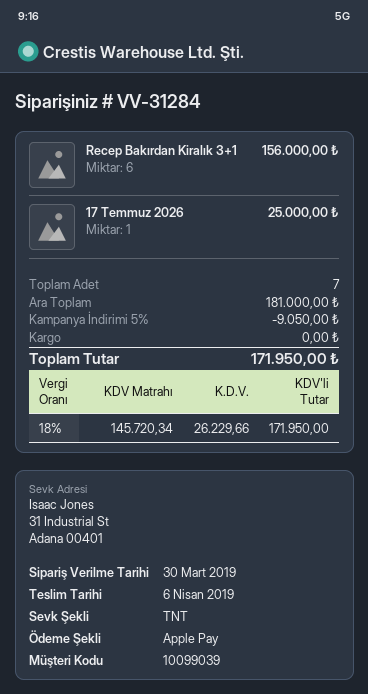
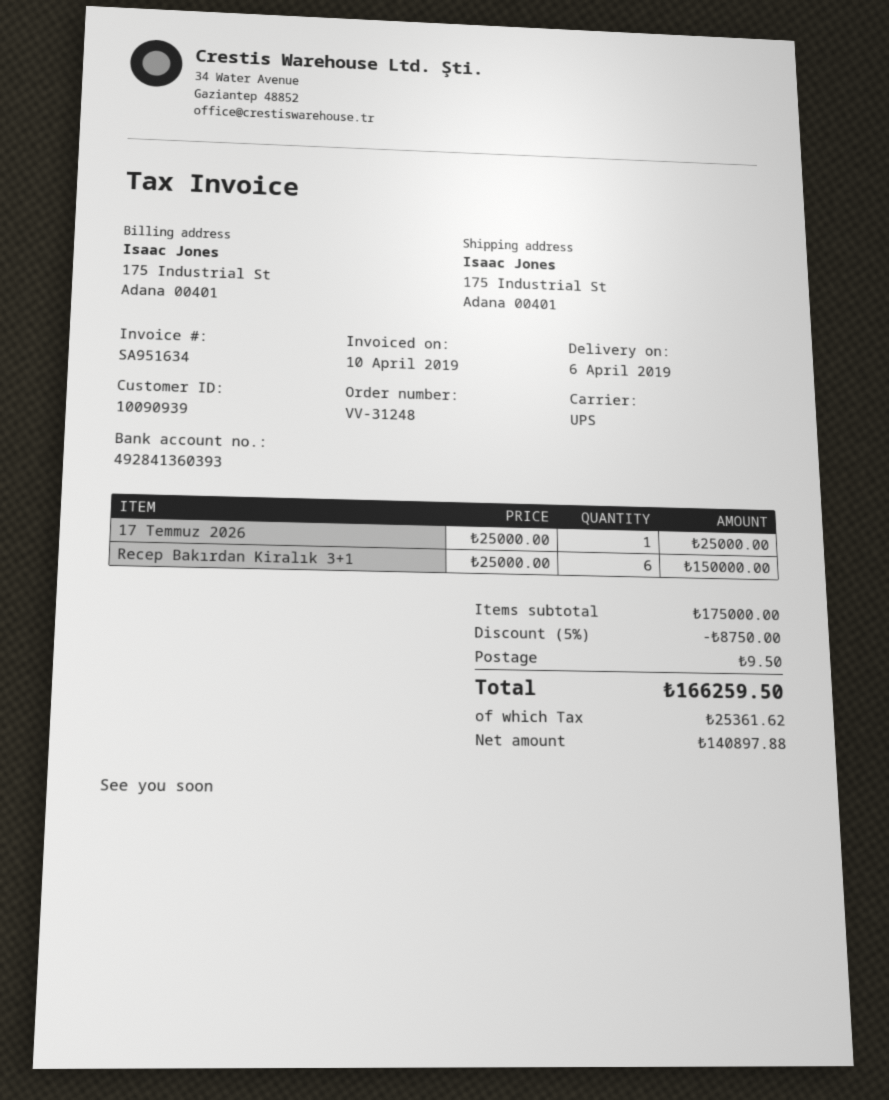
order number: VV-31284 -> VV-31248
customer number: 10099039 -> 10090939
shipping method: TNT -> UPS
ship to: 31 Industrial St, Adana 00401 -> 175 Industrial St, Adana 00401
Recep Bakırdan Kiralık 3+1: 6 for 156000.00 -> 6 for 150000.00
subtotal: 181000.00 -> 175000.00
discount: 5% = 9050.00 -> 5% = 8750.00
shipping: 0.00 -> 9.50
net: 145720.34 -> 140897.88
tax: 26229.66 -> 25361.62
total: 171950.00 -> 166259.50

